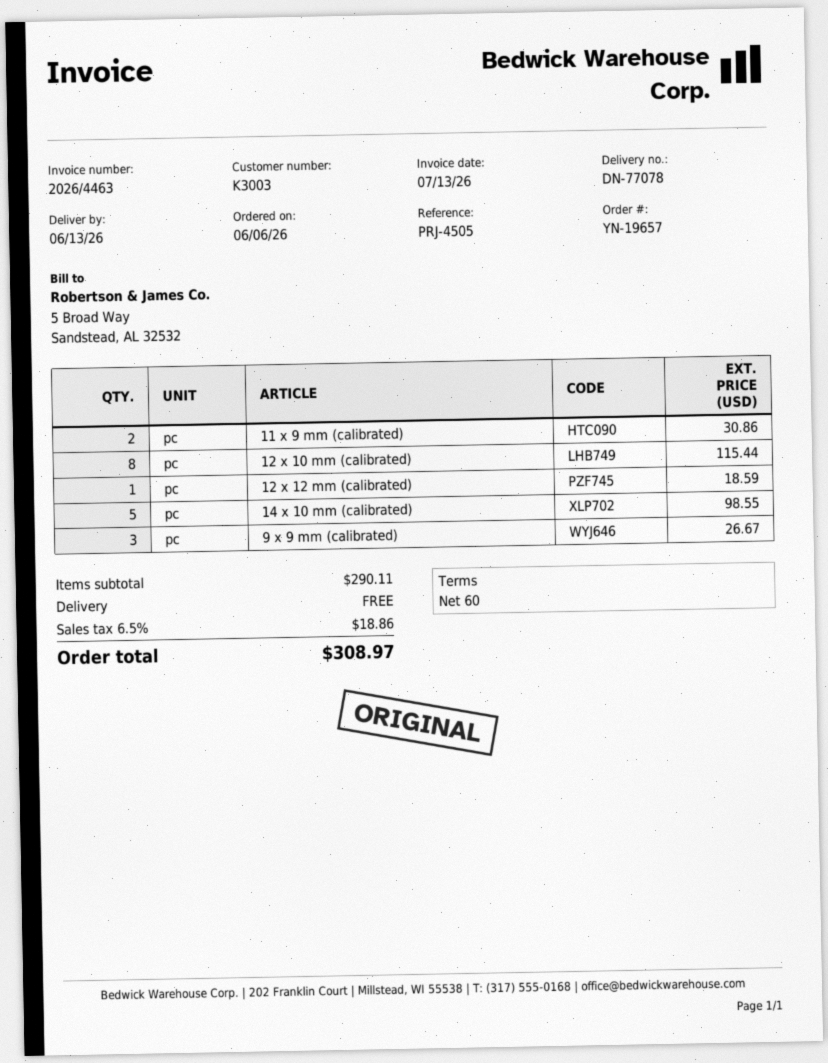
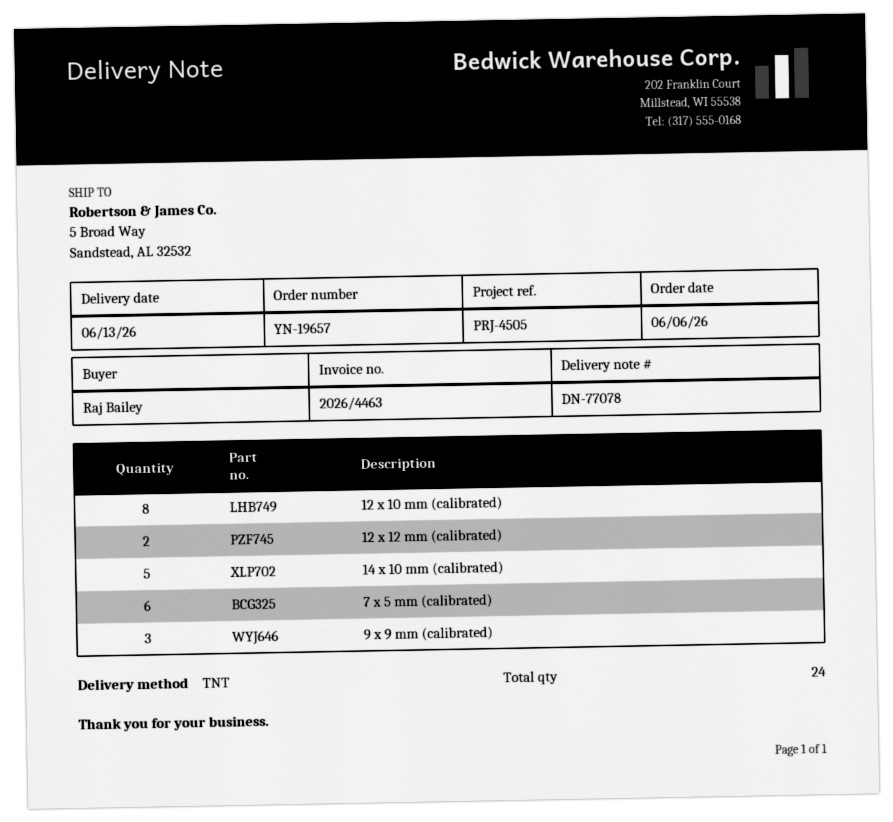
11 x 9 mm (calibrated): 2 -> none
12 x 12 mm (calibrated): 1 -> 2
7 x 5 mm (calibrated): none -> 6

